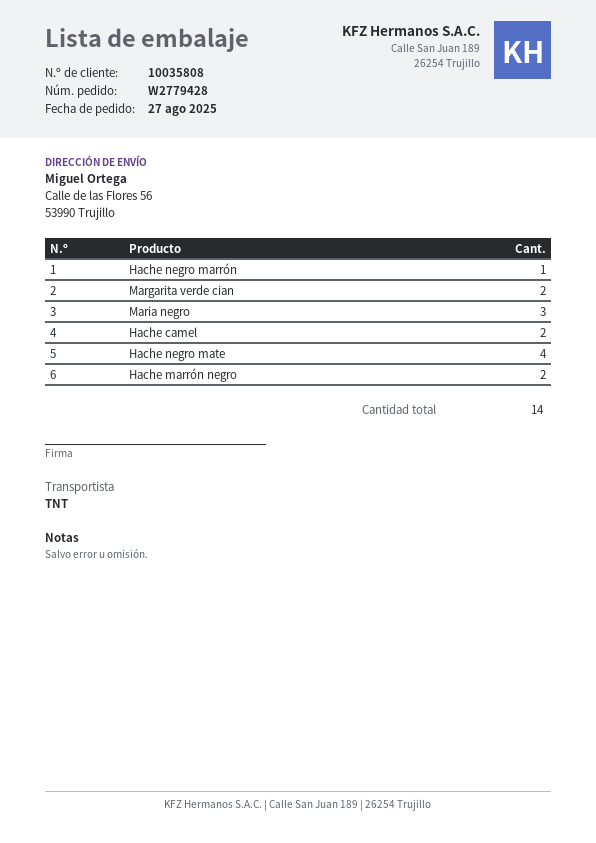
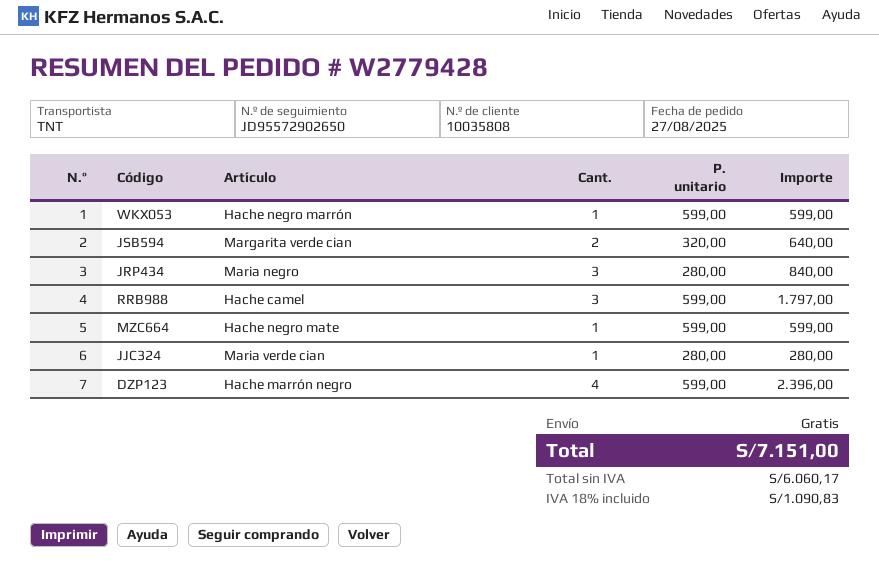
Hache camel: 2 -> 3
Hache negro mate: 4 -> 1
Hache marrón negro: 2 -> 4
Maria verde cian: none -> 1

